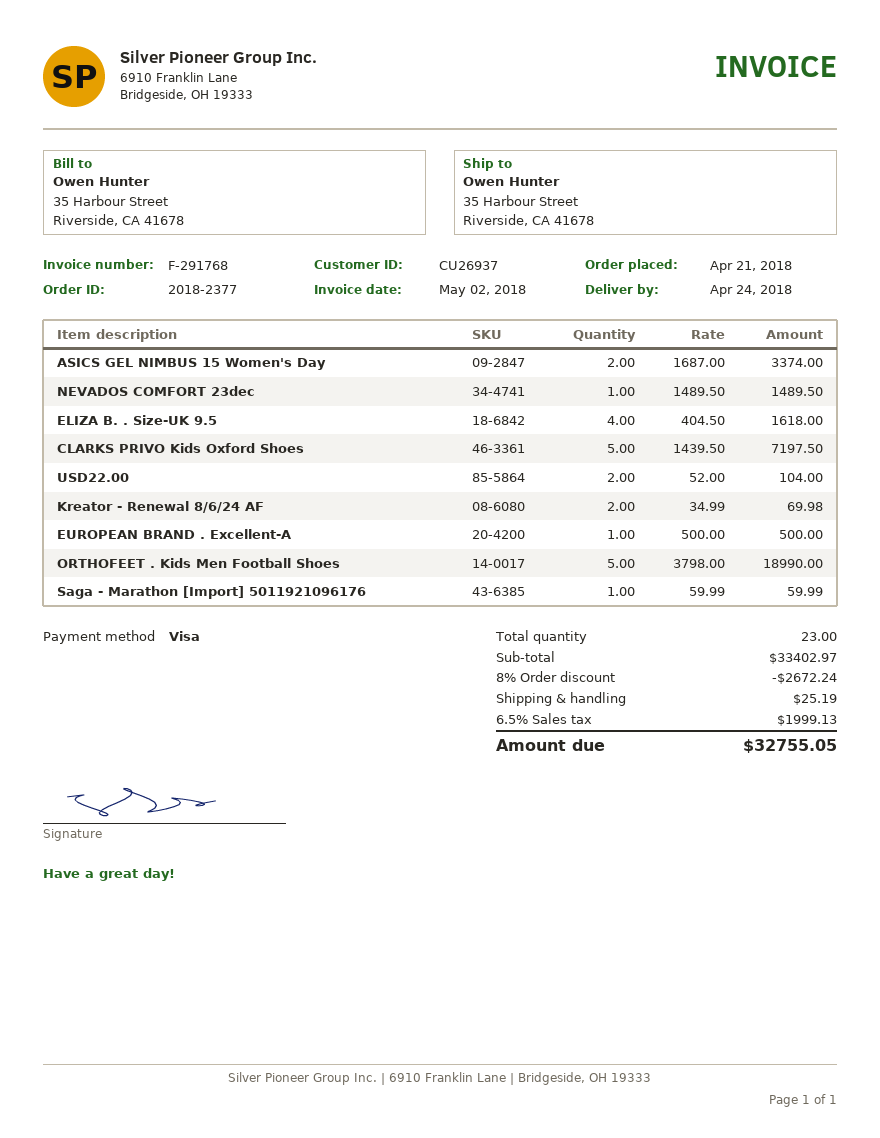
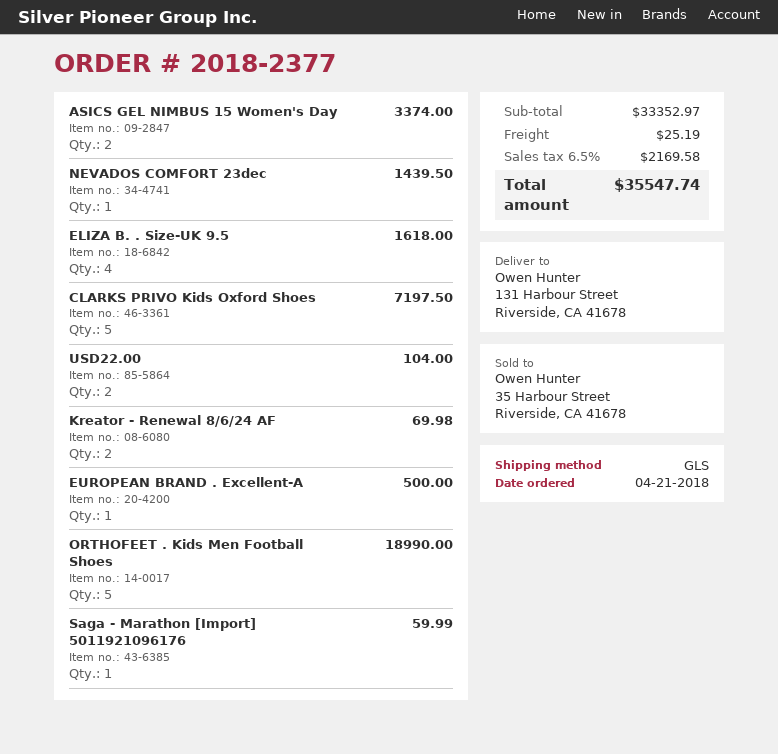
ship to: 35 Harbour Street, Riverside, CA 41678 -> 131 Harbour Street, Riverside, CA 41678
NEVADOS COMFORT 23dec: 1 for 1489.50 -> 1 for 1439.50
subtotal: 33402.97 -> 33352.97
discount: 8% = 2672.24 -> none
tax: 6.5% = 1999.13 -> 6.5% = 2169.58
total: 32755.05 -> 35547.74

